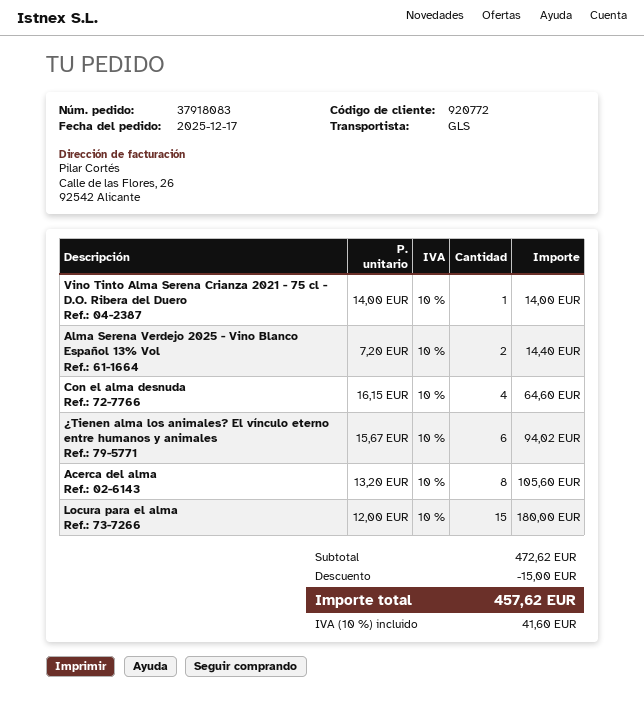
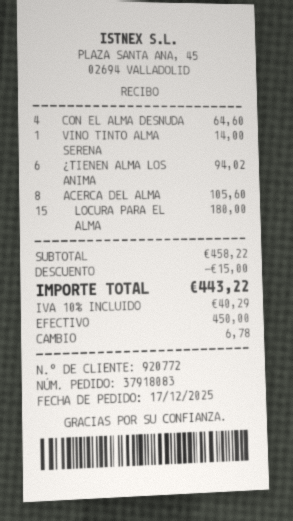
Alma Serena Verdejo 2025 - Vino Blanco Español 13% Vol: 2 for 14.40 -> none
subtotal: 472.62 -> 458.22
tax: 10% = 41.60 -> 10% = 40.29
total: 457.62 -> 443.22

